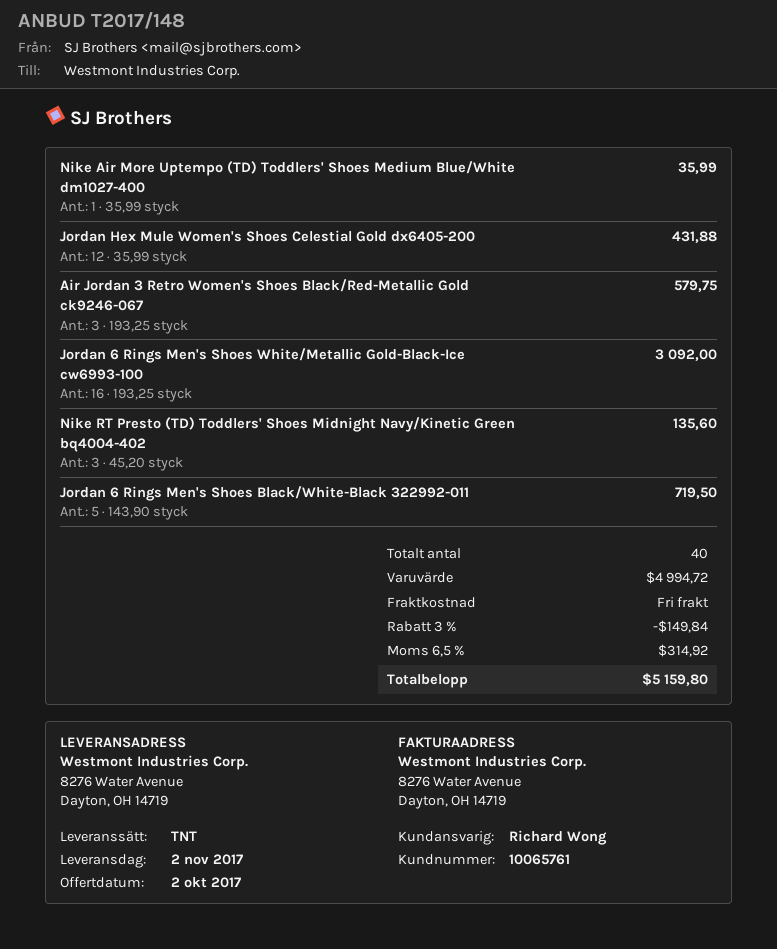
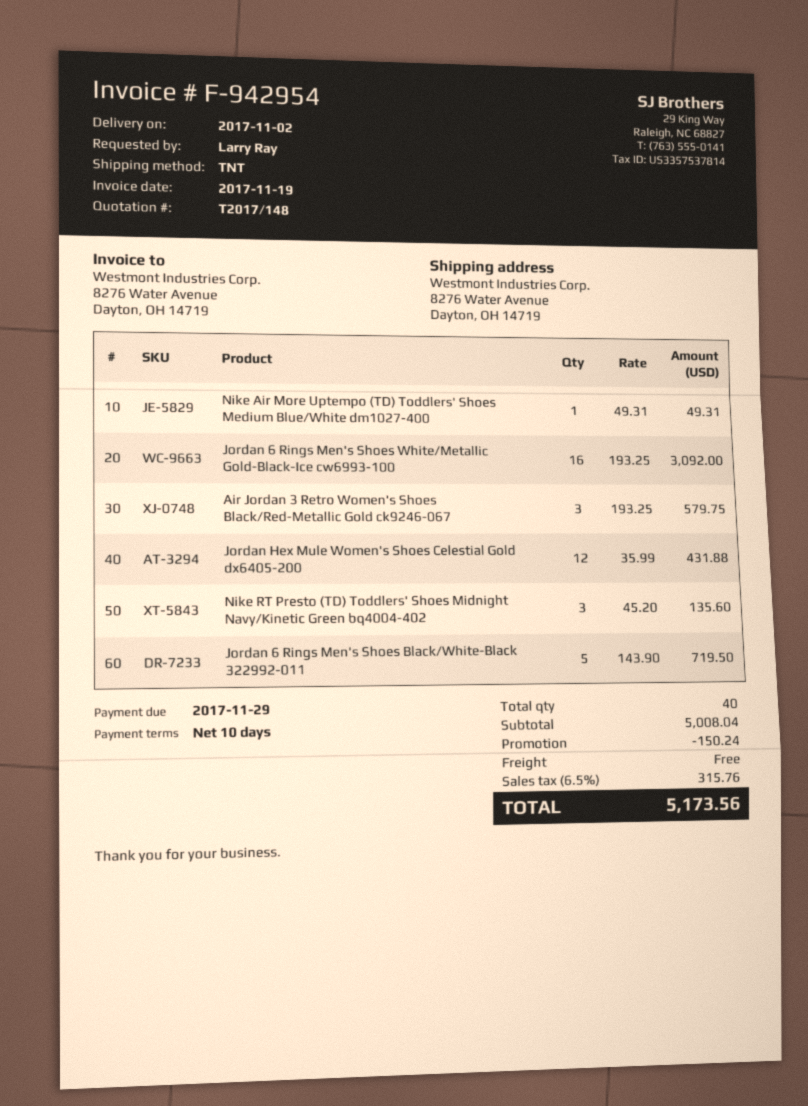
Nike Air More Uptempo (TD) Toddlers' Shoes Medium Blue/White dm1027-400: 1 x 35.99 = 35.99 -> 1 x 49.31 = 49.31
subtotal: 4994.72 -> 5008.04
discount: 149.84 -> 150.24
tax: 6.5% = 314.92 -> 6.5% = 315.76
total: 5159.80 -> 5173.56

